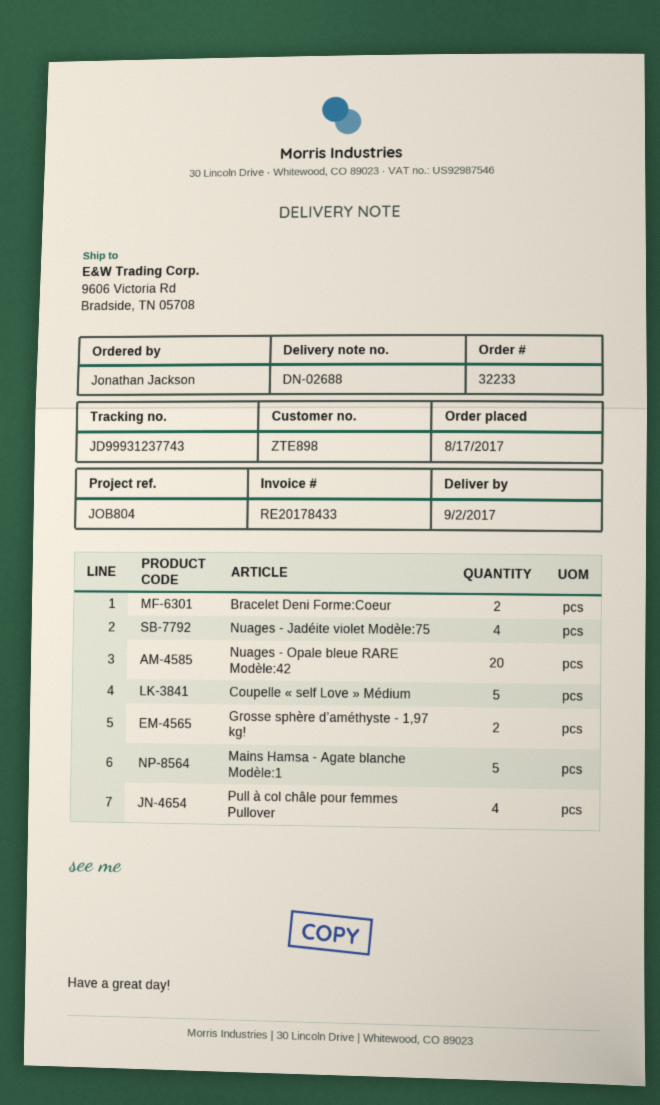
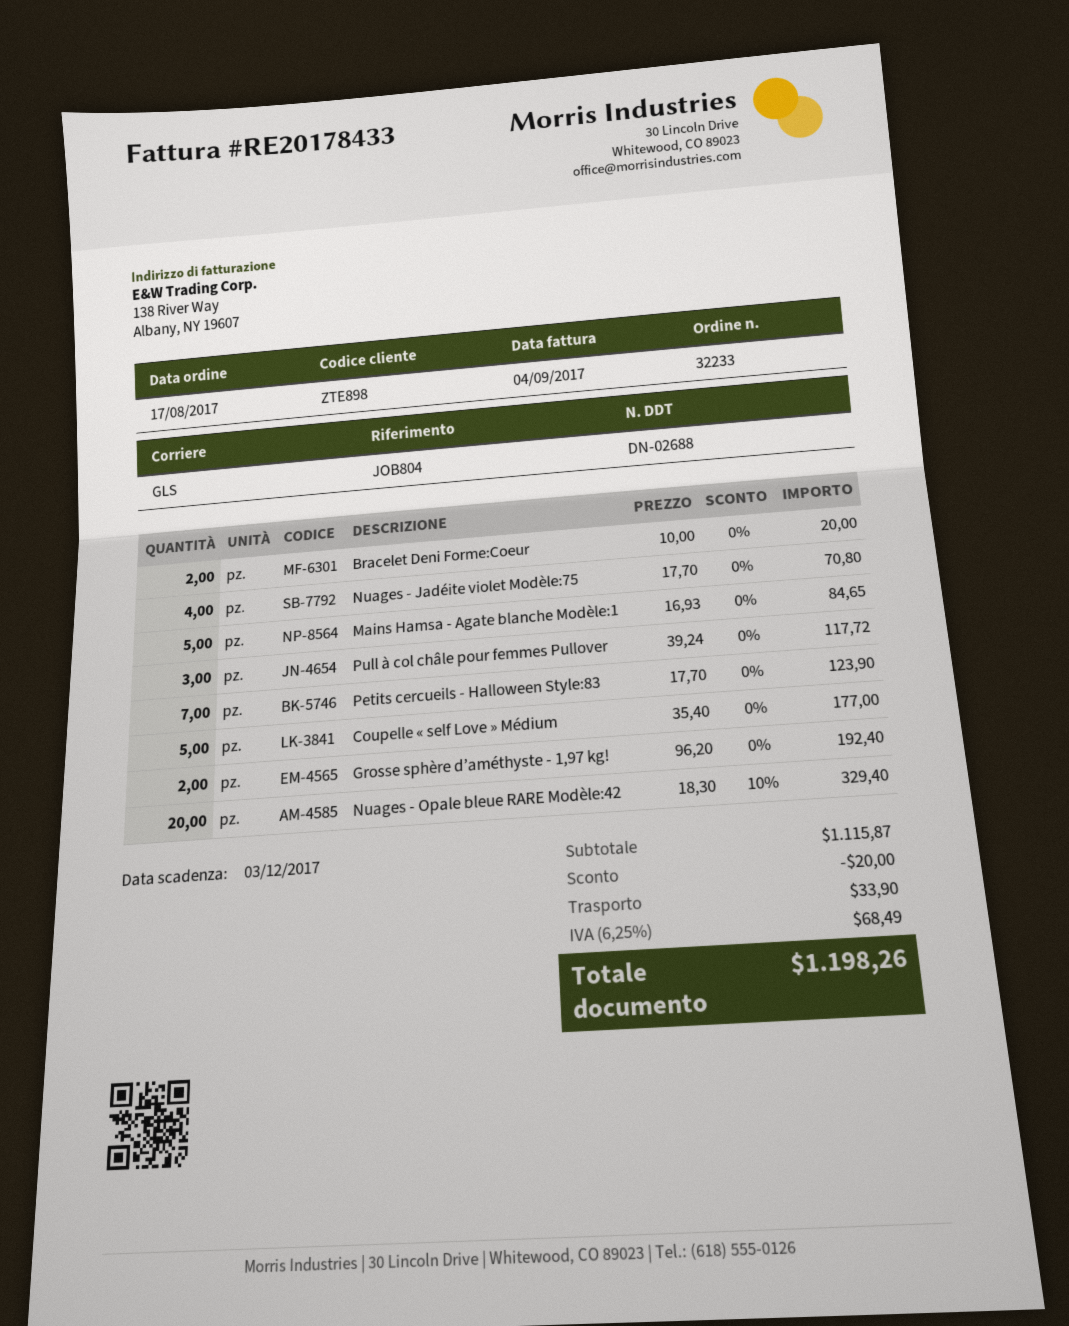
Pull à col châle pour femmes Pullover: 4 -> 3
Petits cercueils - Halloween Style:83: none -> 7

